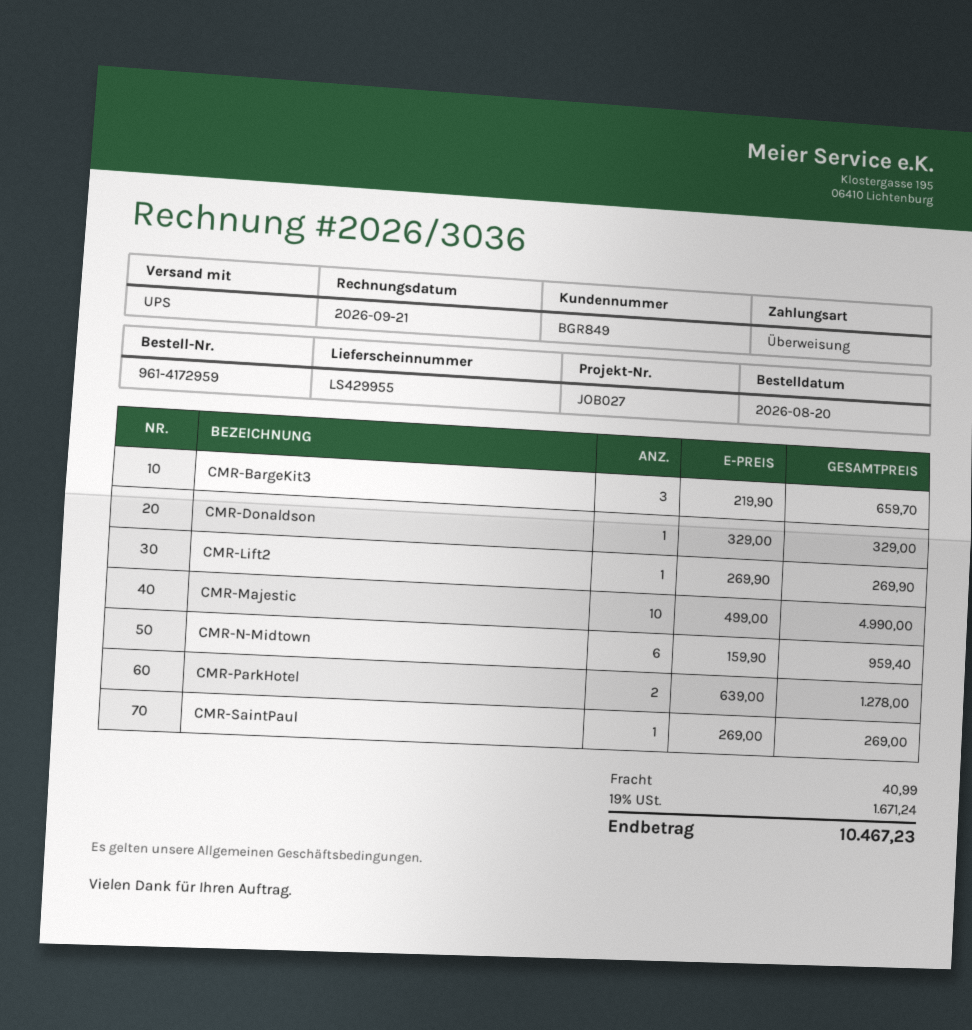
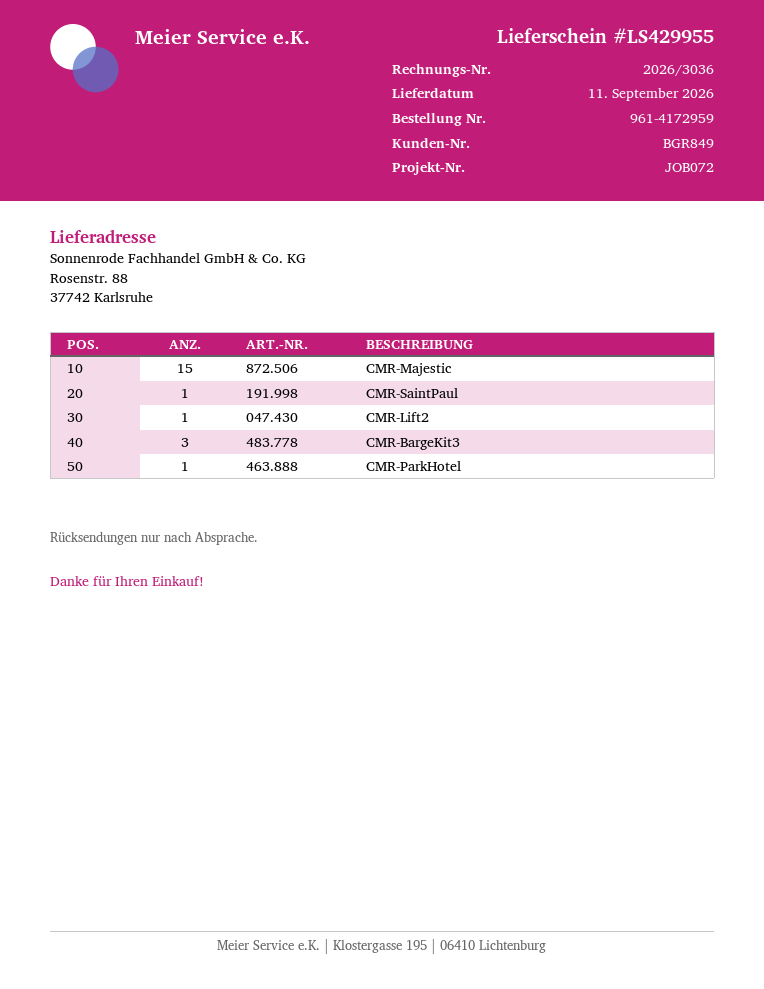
reference: JOB027 -> JOB072
CMR-Donaldson: 1 -> none
CMR-Majestic: 10 -> 15
CMR-N-Midtown: 6 -> none
CMR-ParkHotel: 2 -> 1

